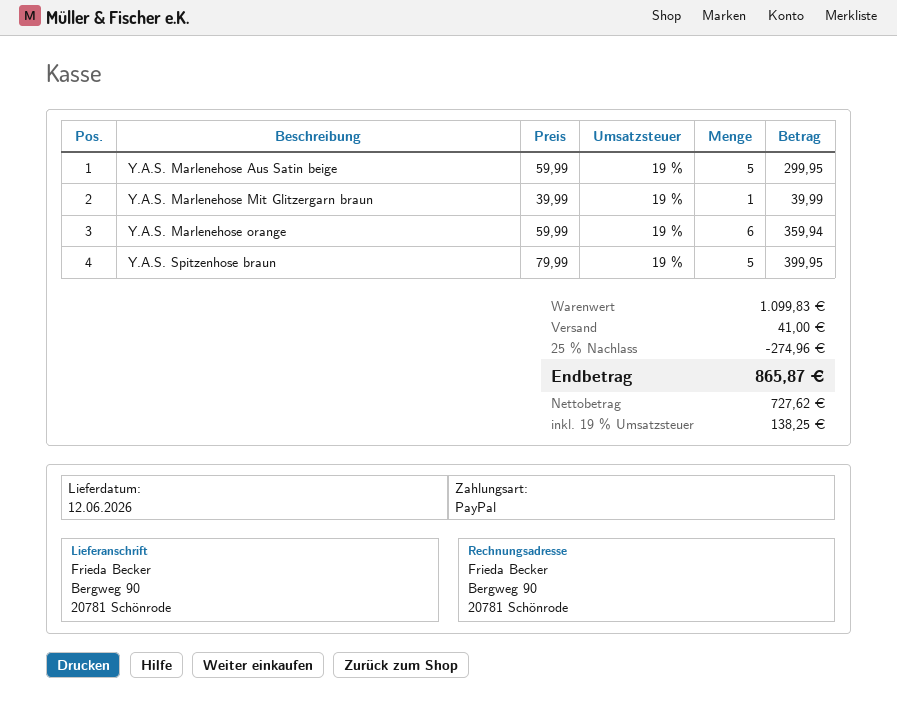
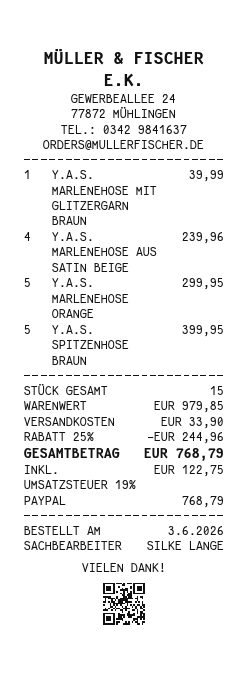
Y.A.S. Marlenehose Aus Satin beige: 5 for 299.95 -> 4 for 239.96
Y.A.S. Marlenehose orange: 6 for 359.94 -> 5 for 299.95
subtotal: 1099.83 -> 979.85
discount: 25% = 274.96 -> 25% = 244.96
shipping: 41.00 -> 33.90
tax: 19% = 138.25 -> 19% = 122.75
total: 865.87 -> 768.79

